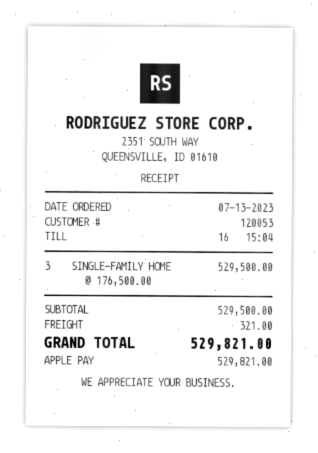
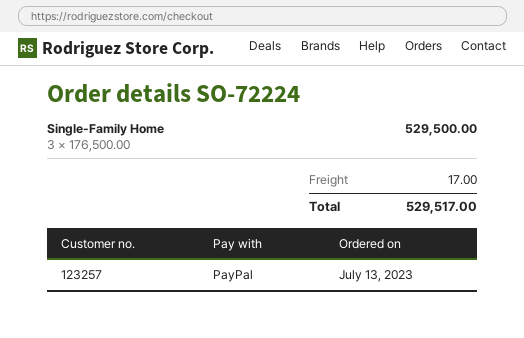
customer number: 120053 -> 123257
payment method: Apple Pay -> PayPal
shipping: 321.00 -> 17.00
total: 529821.00 -> 529517.00

